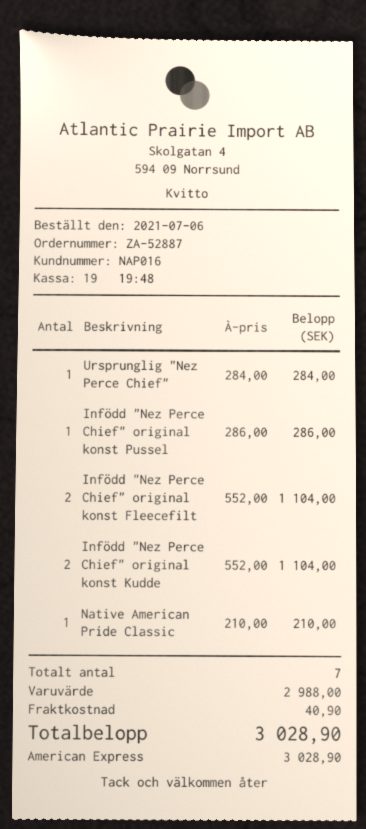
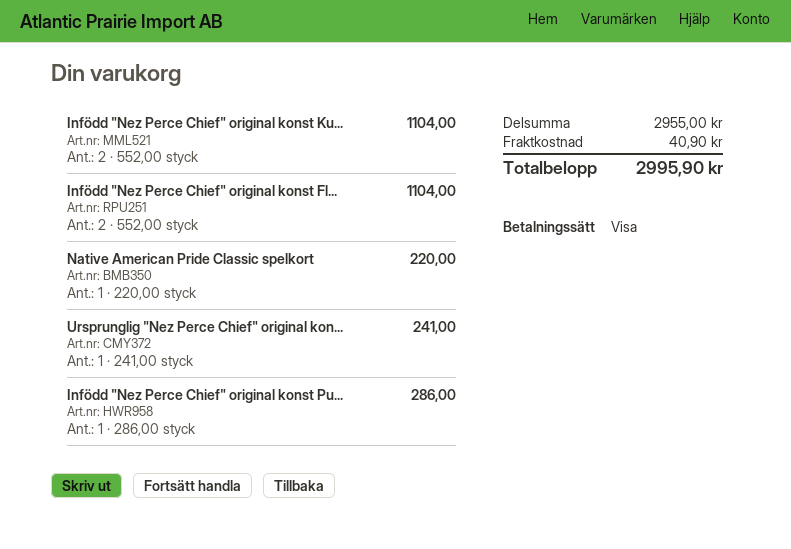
payment method: American Express -> Visa
Ursprunglig "Nez Perce Chief": 1 x 284.00 = 284.00 -> 1 x 241.00 = 241.00
Native American Pride Classic: 1 x 210.00 = 210.00 -> 1 x 220.00 = 220.00
subtotal: 2988.00 -> 2955.00
total: 3028.90 -> 2995.90

